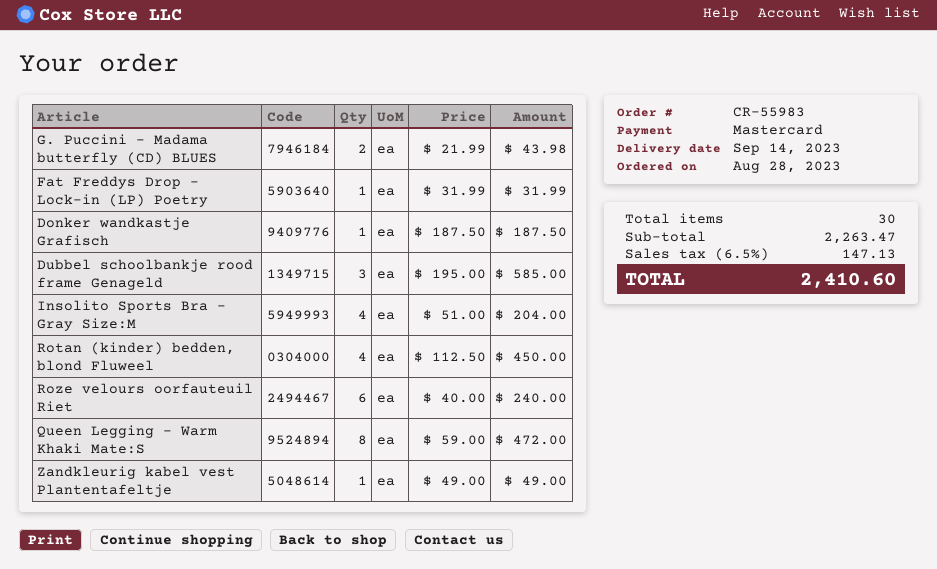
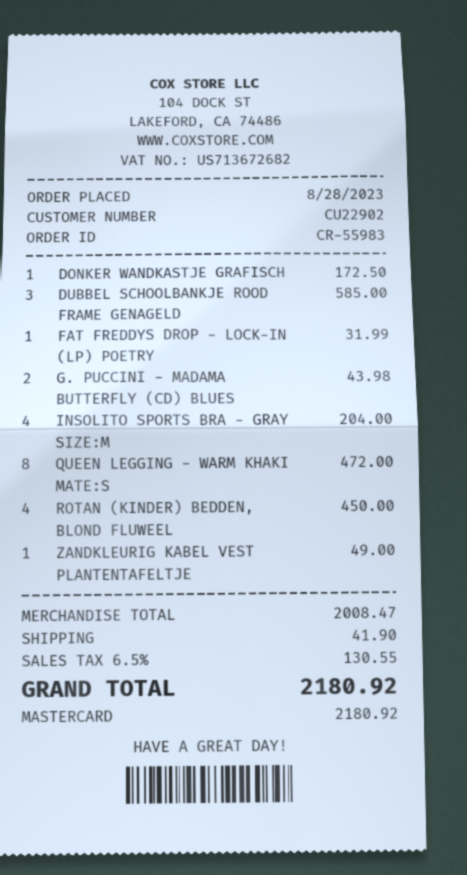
Donker wandkastje Grafisch: 1 for 187.50 -> 1 for 172.50
Roze velours oorfauteuil Riet: 6 for 240.00 -> none
subtotal: 2263.47 -> 2008.47
shipping: none -> 41.90
tax: 6.5% = 147.13 -> 6.5% = 130.55
total: 2410.60 -> 2180.92

